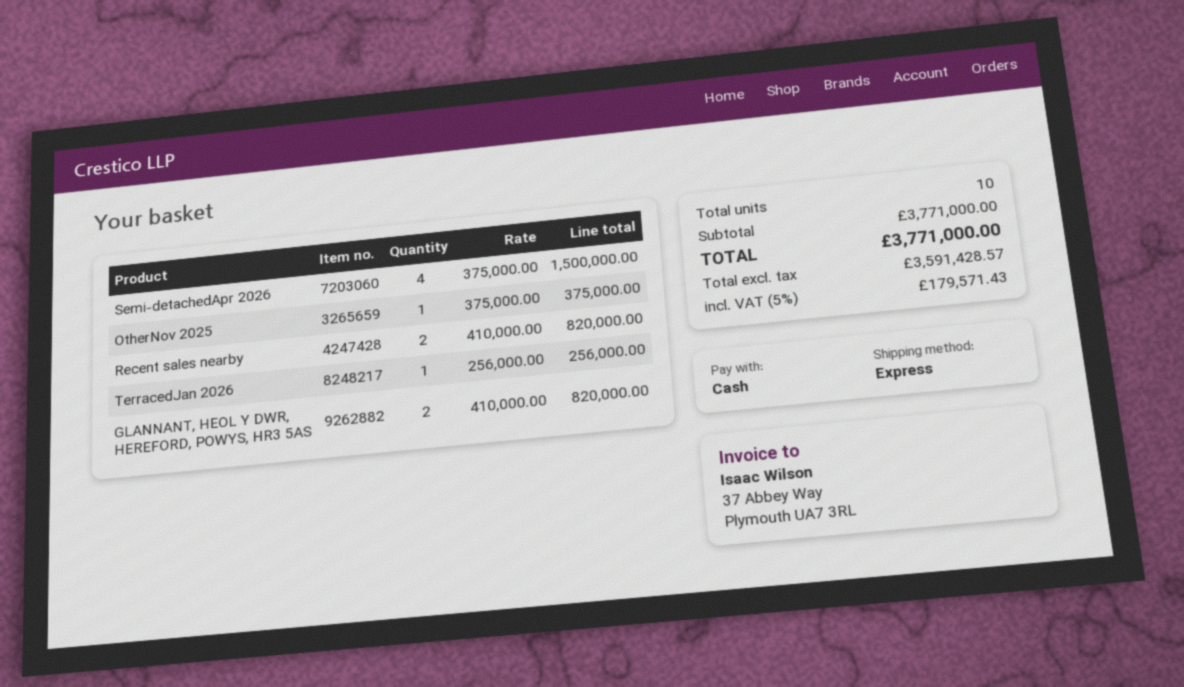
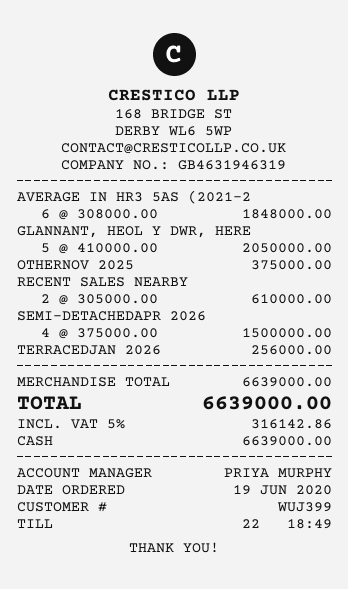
Recent sales nearby: 2 x 410000.00 = 820000.00 -> 2 x 305000.00 = 610000.00
GLANNANT, HEOL Y DWR, HEREFORD, POWYS, HR3 5AS: 2 x 410000.00 = 820000.00 -> 5 x 410000.00 = 2050000.00
AVERAGE IN HR3 5AS (2021–2: none -> 6 x 308000.00 = 1848000.00
subtotal: 3771000.00 -> 6639000.00
tax: 5% = 179571.43 -> 5% = 316142.86
total: 3771000.00 -> 6639000.00

